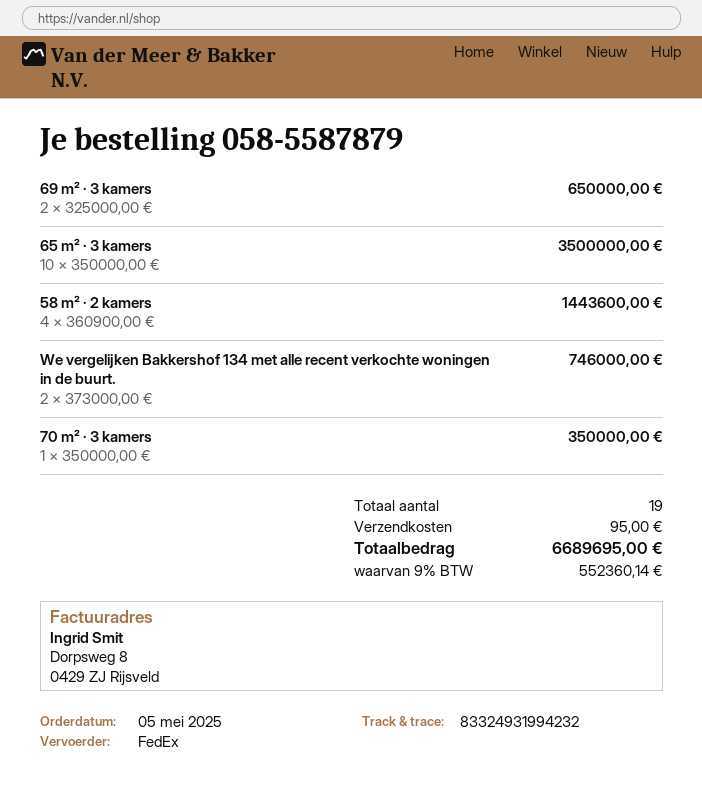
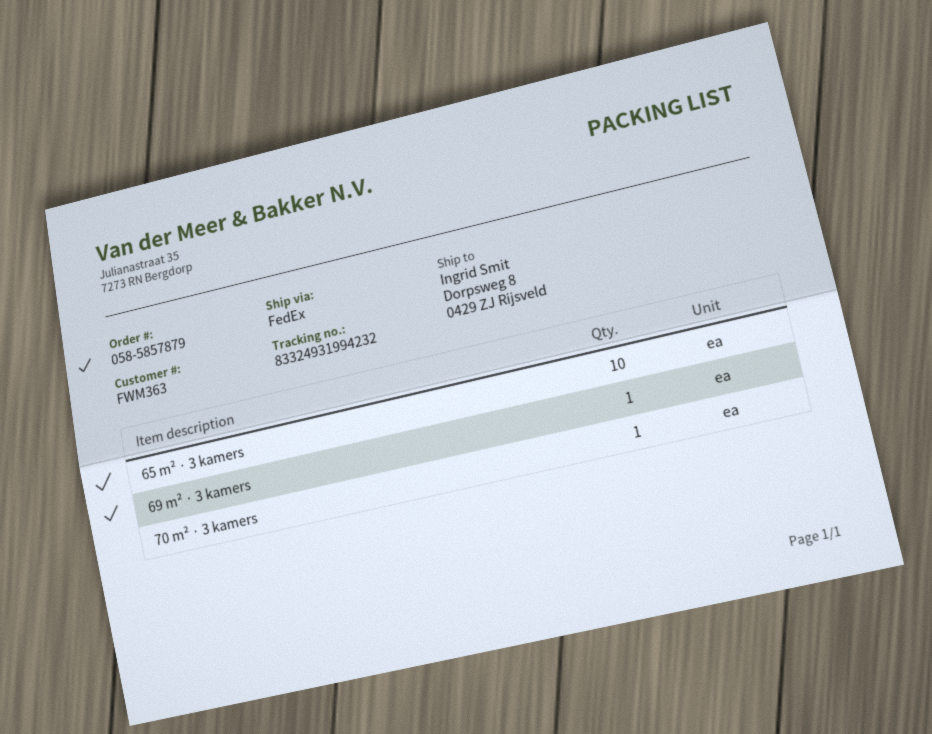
order number: 058-5587879 -> 058-5857879
69 m² · 3 kamers: 2 -> 1
58 m² · 2 kamers: 4 -> none
We vergelijken Bakkershof 134 met alle recent verkochte woningen in de buurt.: 2 -> none

